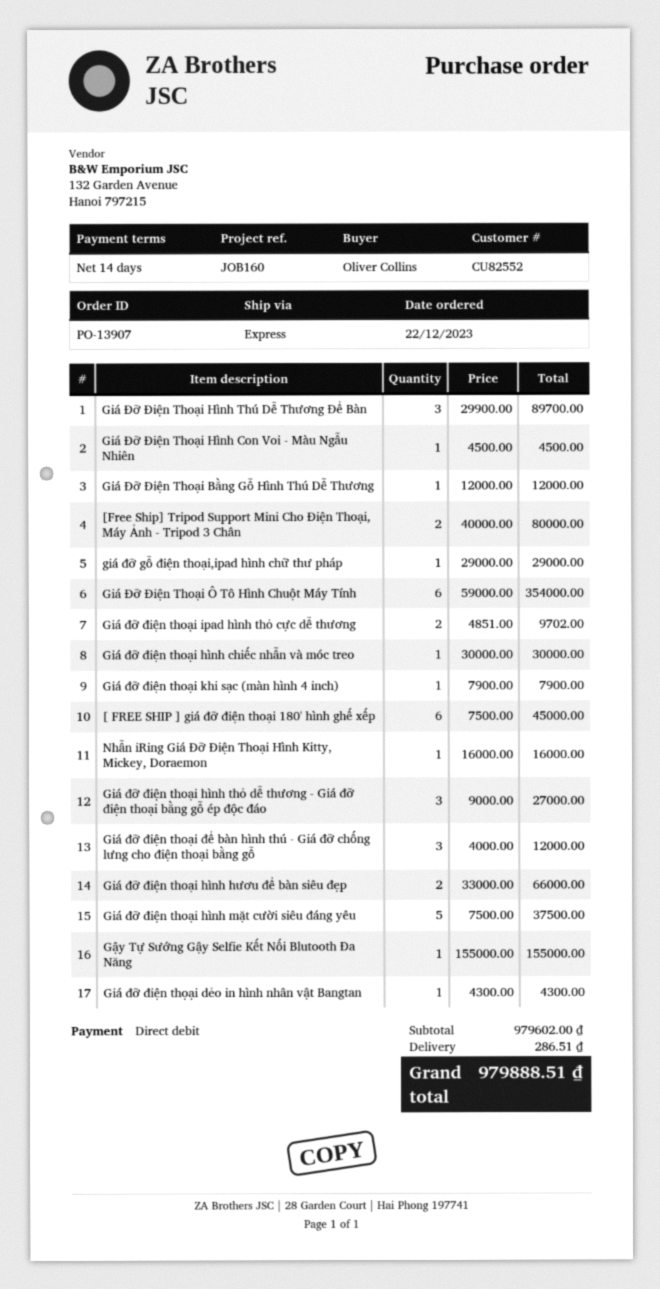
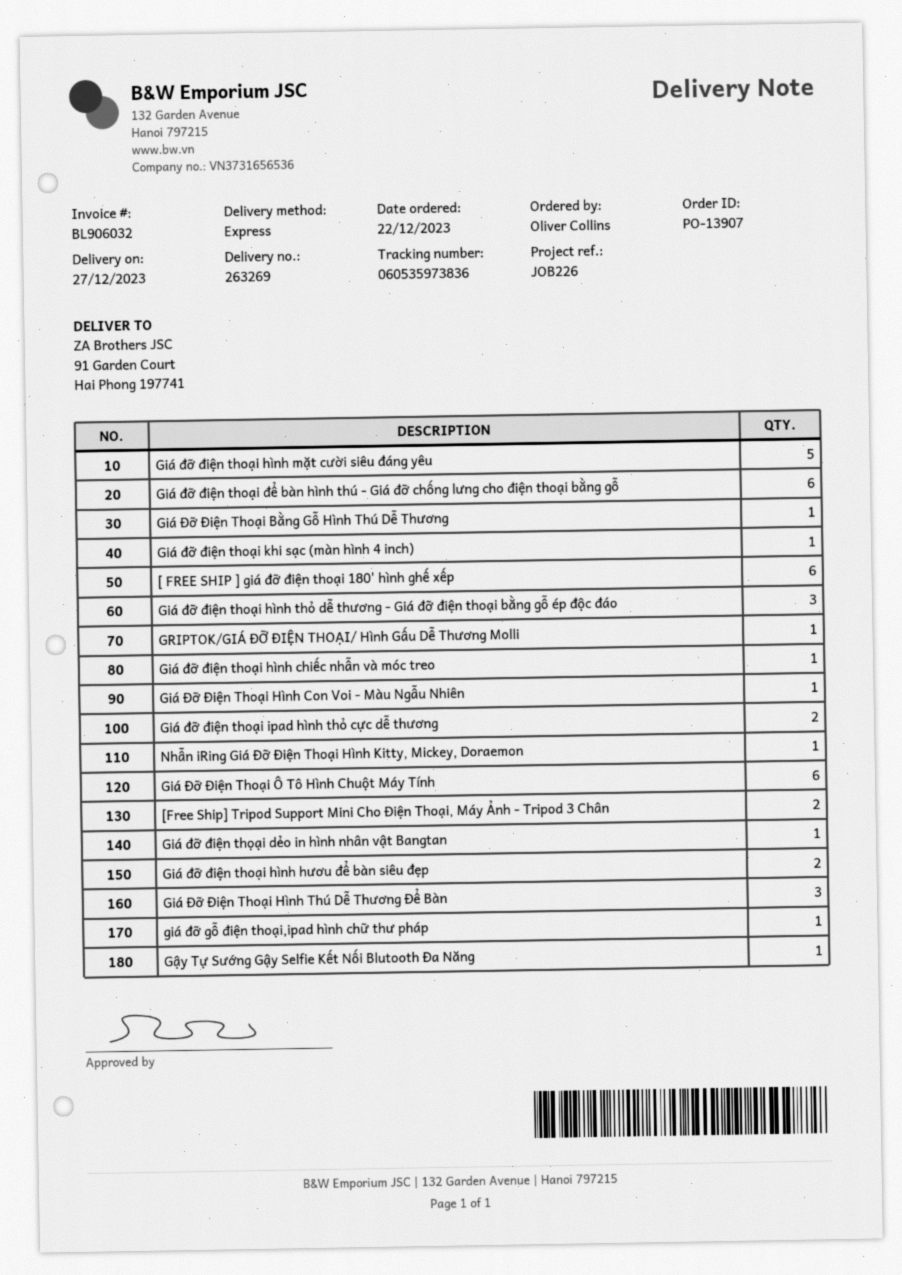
reference: JOB160 -> JOB226
Giá đỡ điện thoại để bàn hình thú - Giá đỡ chống lưng cho điện thoại bằng gỗ: 3 -> 6
GRIPTOK/GIÁ ĐỠ ĐIỆN THOẠI/ Hình Gấu Dễ Thương Molli: none -> 1

